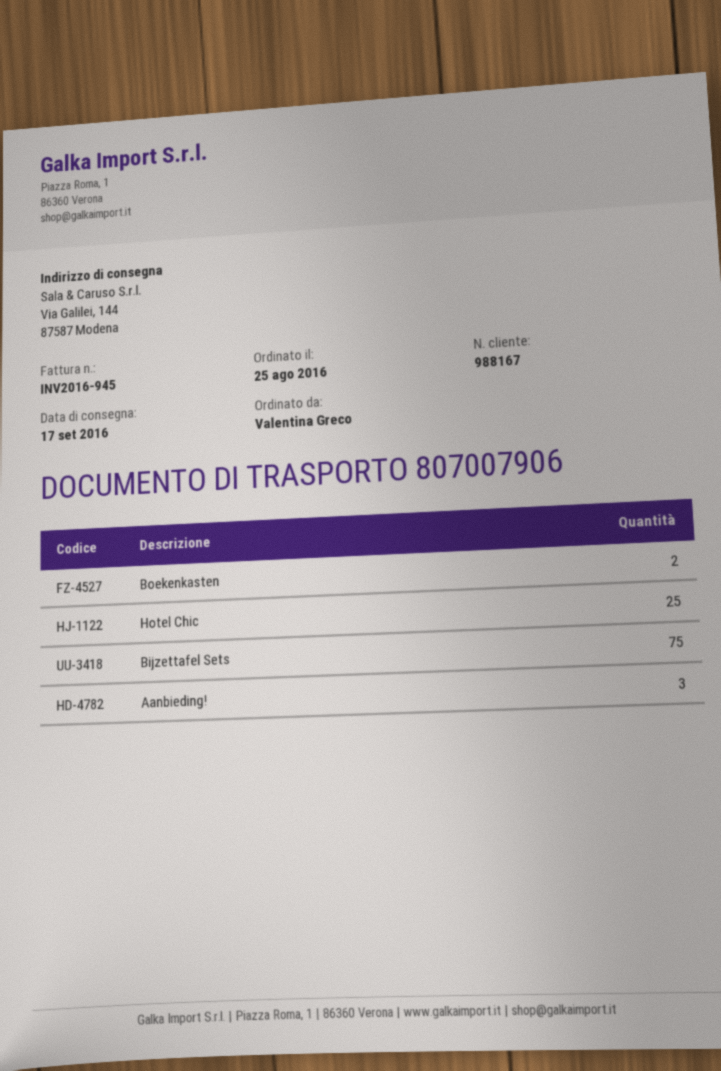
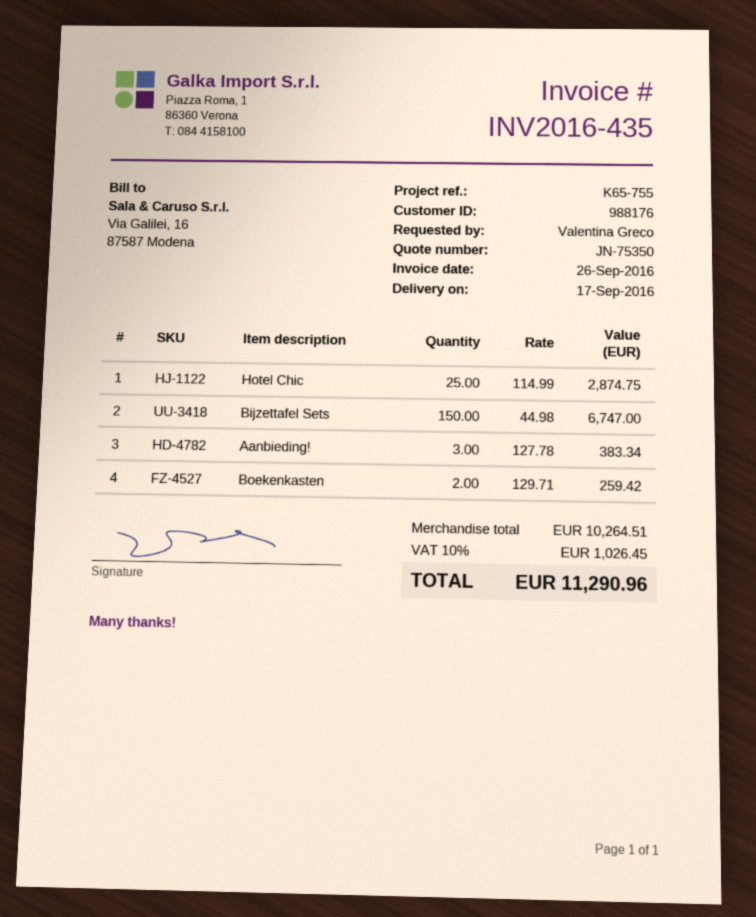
invoice number: INV2016-945 -> INV2016-435
customer number: 988167 -> 988176
Bijzettafel Sets: 75 -> 150

